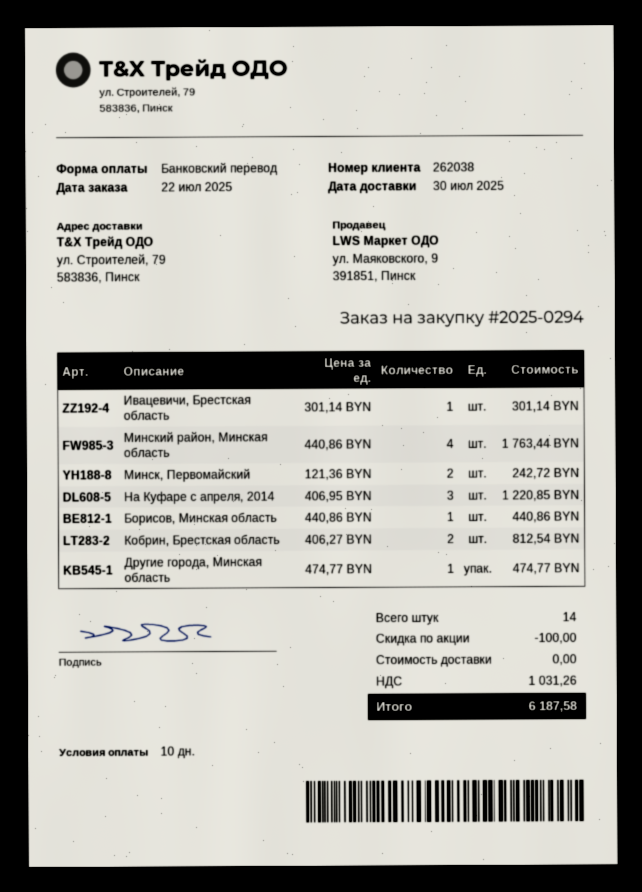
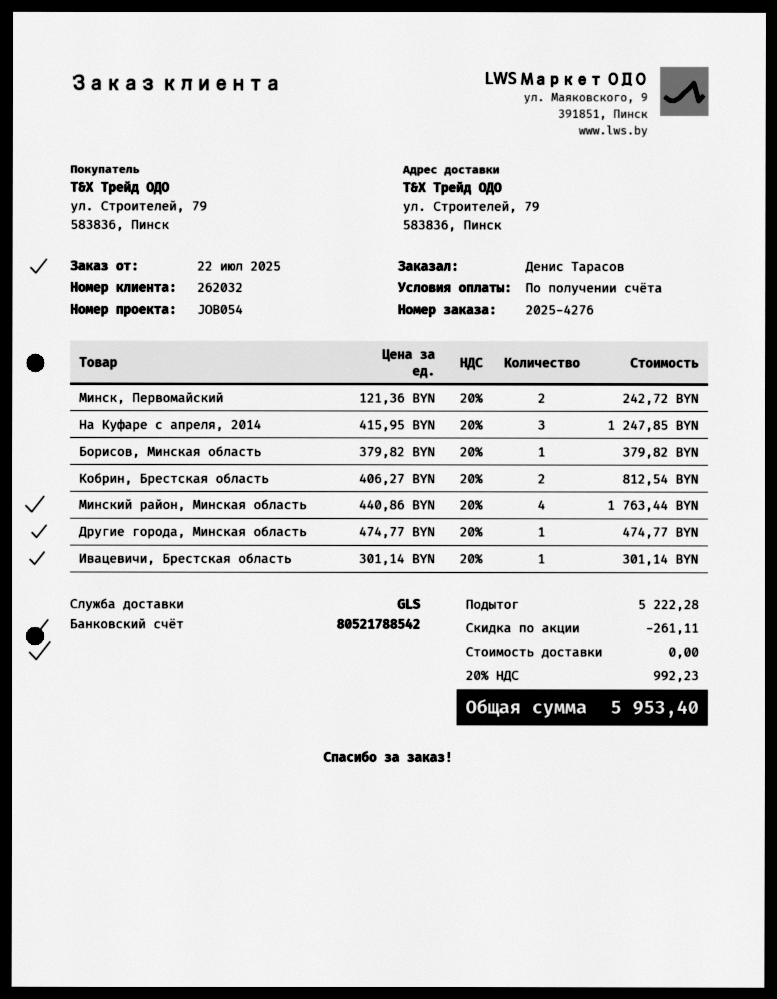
order number: 2025-0294 -> 2025-4276
payment terms: 10 days -> on receipt
customer number: 262038 -> 262032
На Куфаре с апреля, 2014: 3 x 406.95 = 1220.85 -> 3 x 415.95 = 1247.85
Борисов, Минская область: 1 x 440.86 = 440.86 -> 1 x 379.82 = 379.82
discount: 100.00 -> 261.11
tax: 1031.26 -> 992.23
total: 6187.58 -> 5953.40

